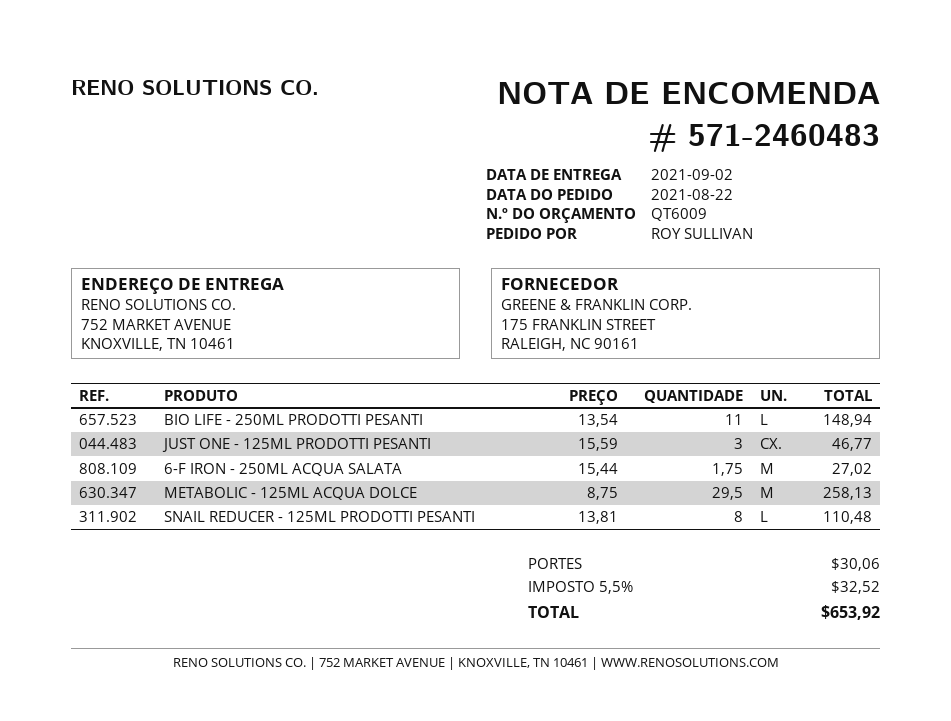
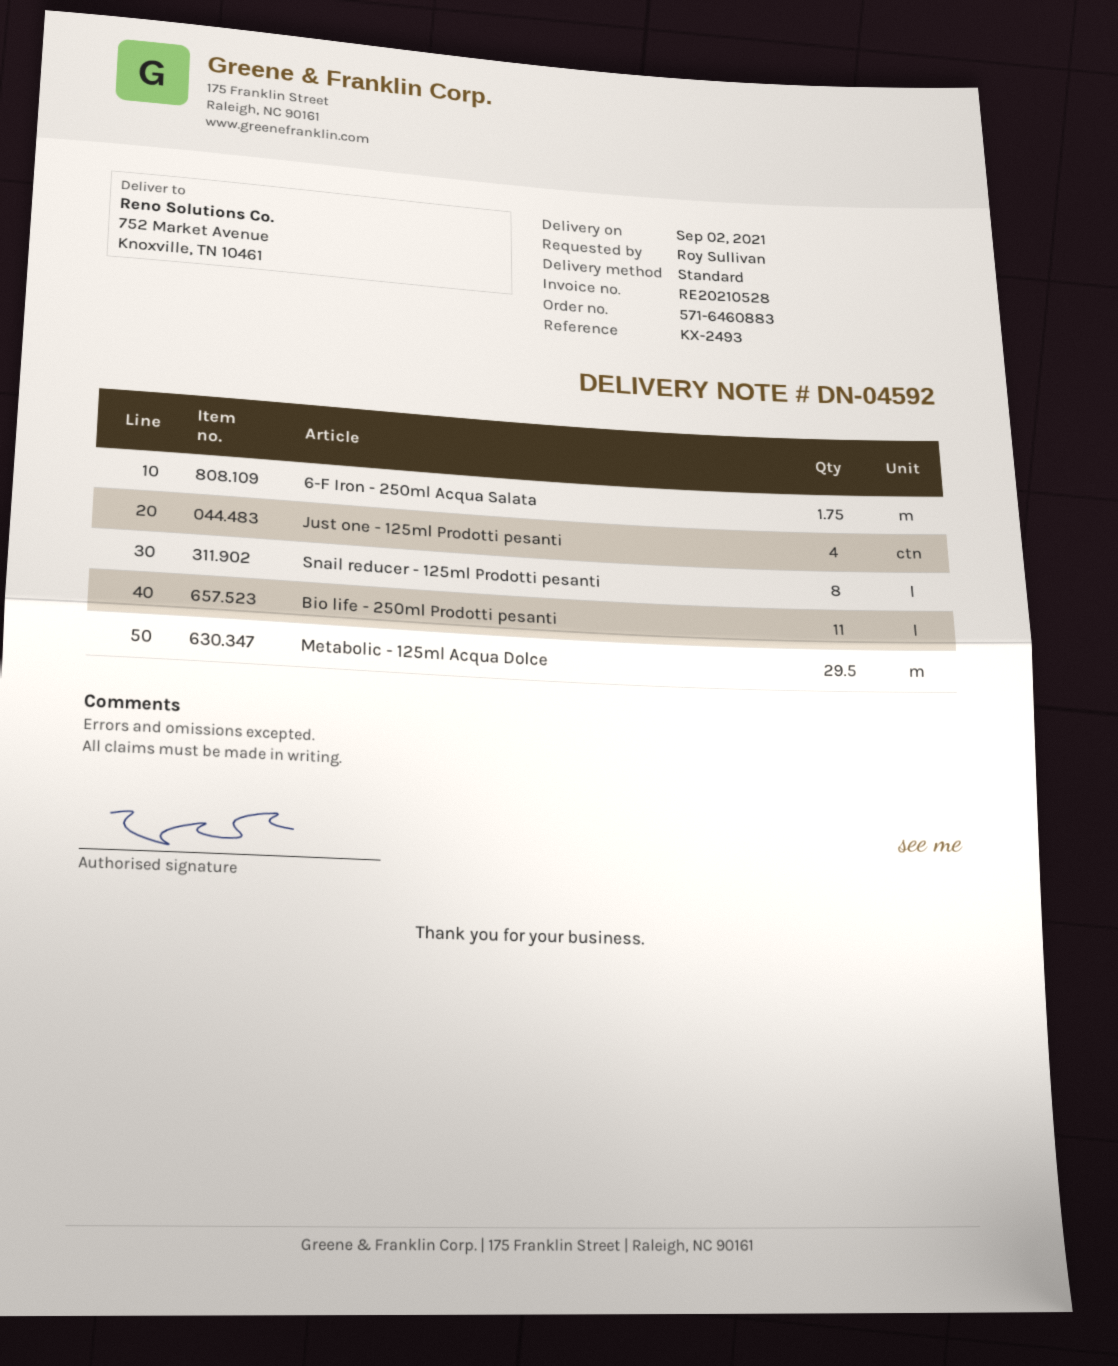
order number: 571-2460483 -> 571-6460883
JUST ONE - 125ML PRODOTTI PESANTI: 3 -> 4

